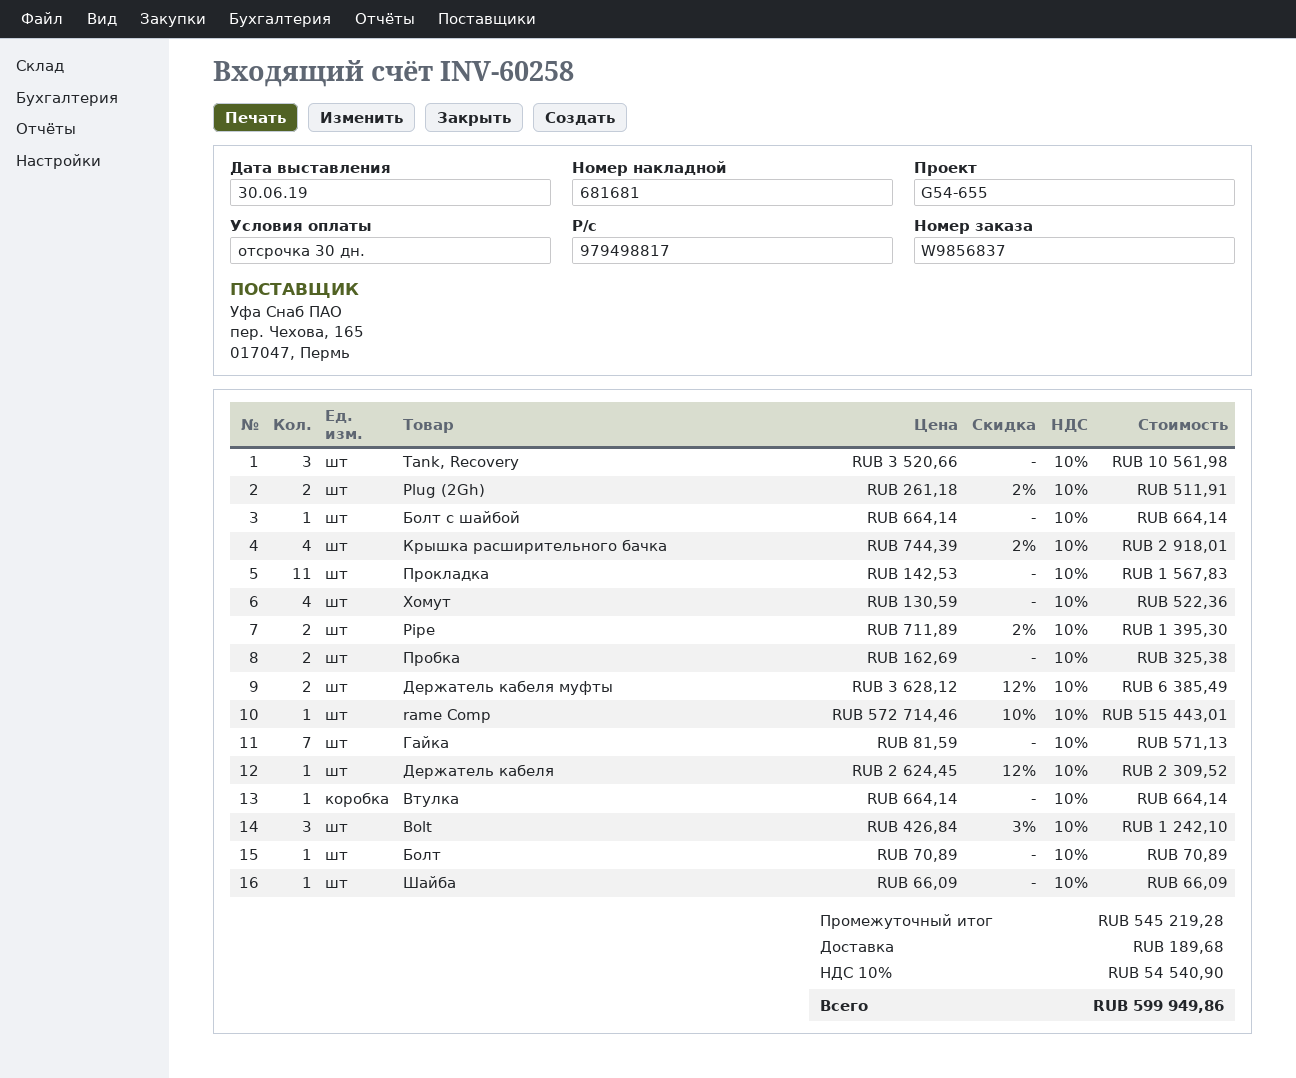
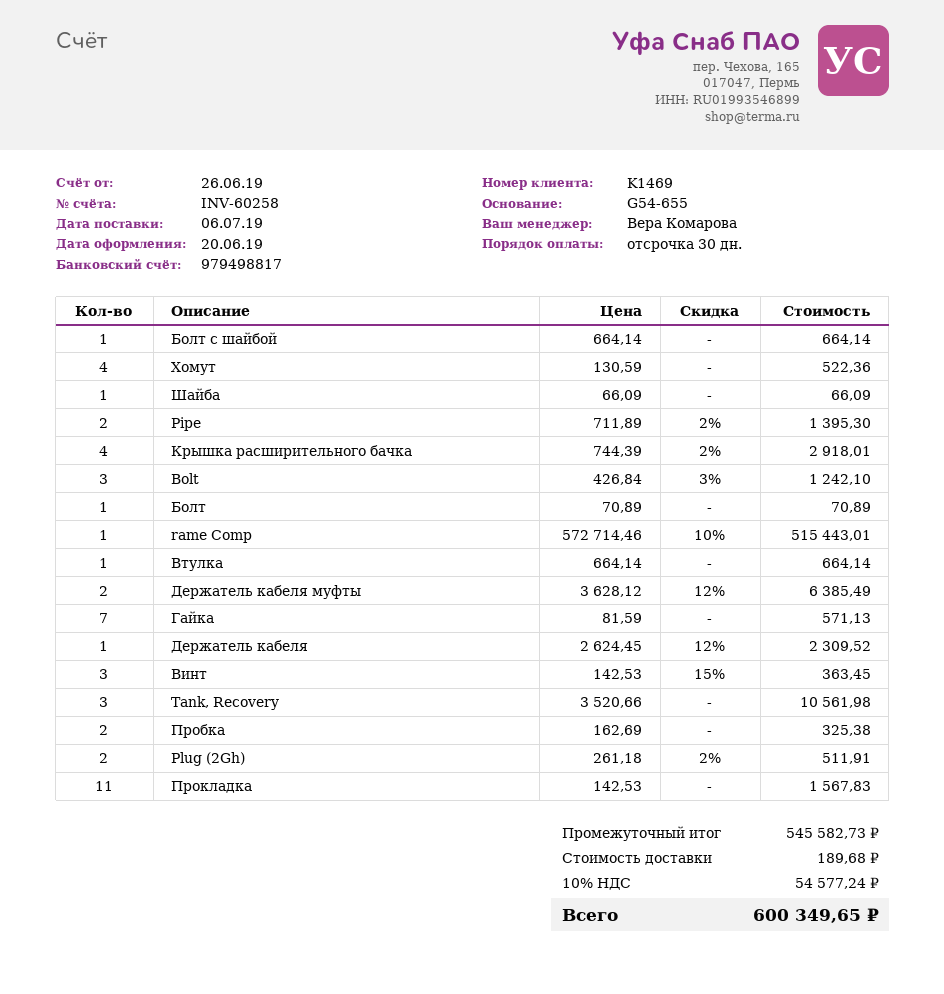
invoice date: 2019-06-30 -> 2019-06-26
Винт: none -> 3 x 142.53 - 15% = 363.45
subtotal: 545219.28 -> 545582.73
tax: 10% = 54540.90 -> 10% = 54577.24
total: 599949.86 -> 600349.65

